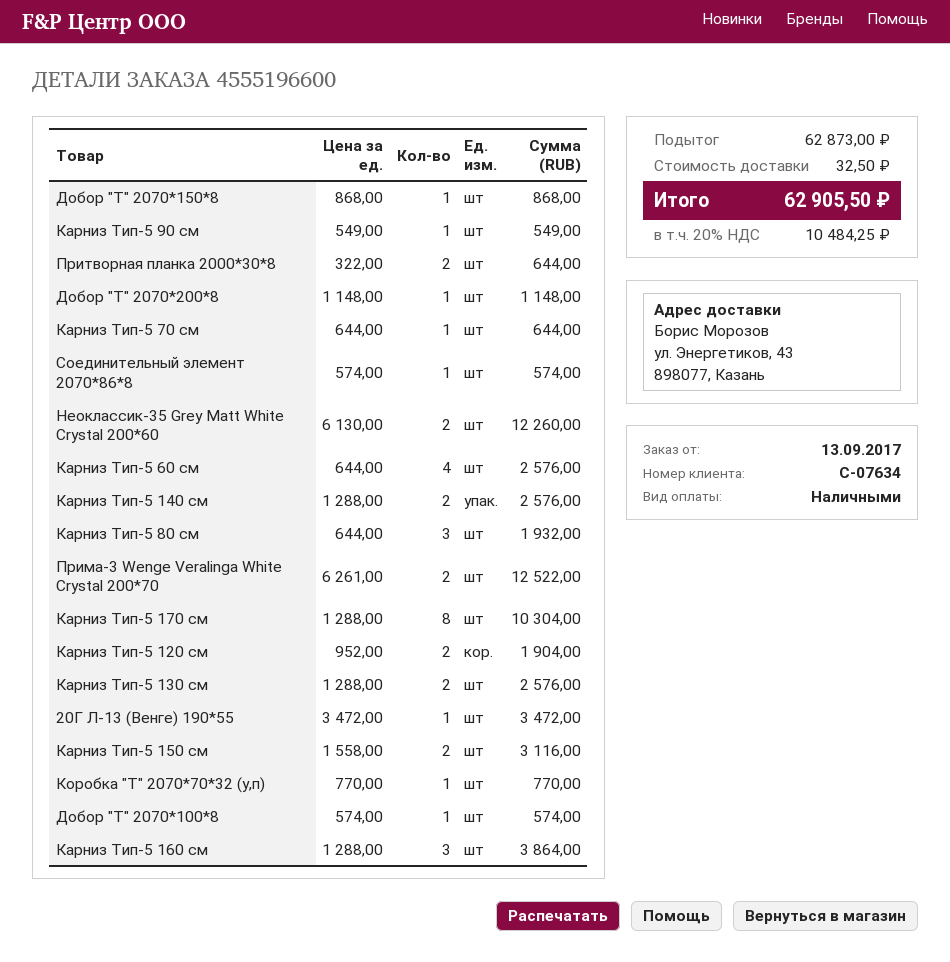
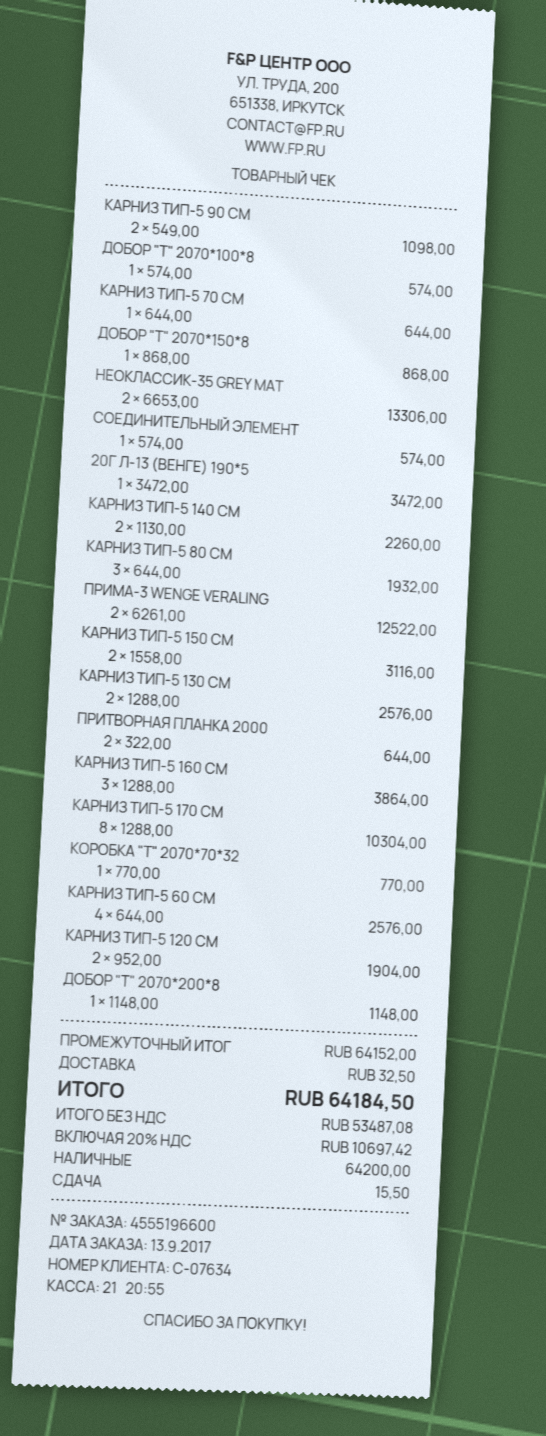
Карниз Тип-5 90 см: 1 x 549.00 = 549.00 -> 2 x 549.00 = 1098.00
Неоклассик-35 Grey Matt White Сrystal 200*60: 2 x 6130.00 = 12260.00 -> 2 x 6653.00 = 13306.00
Карниз Тип-5 140 см: 2 x 1288.00 = 2576.00 -> 2 x 1130.00 = 2260.00
subtotal: 62873.00 -> 64152.00
tax: 20% = 10484.25 -> 20% = 10697.42
total: 62905.50 -> 64184.50

